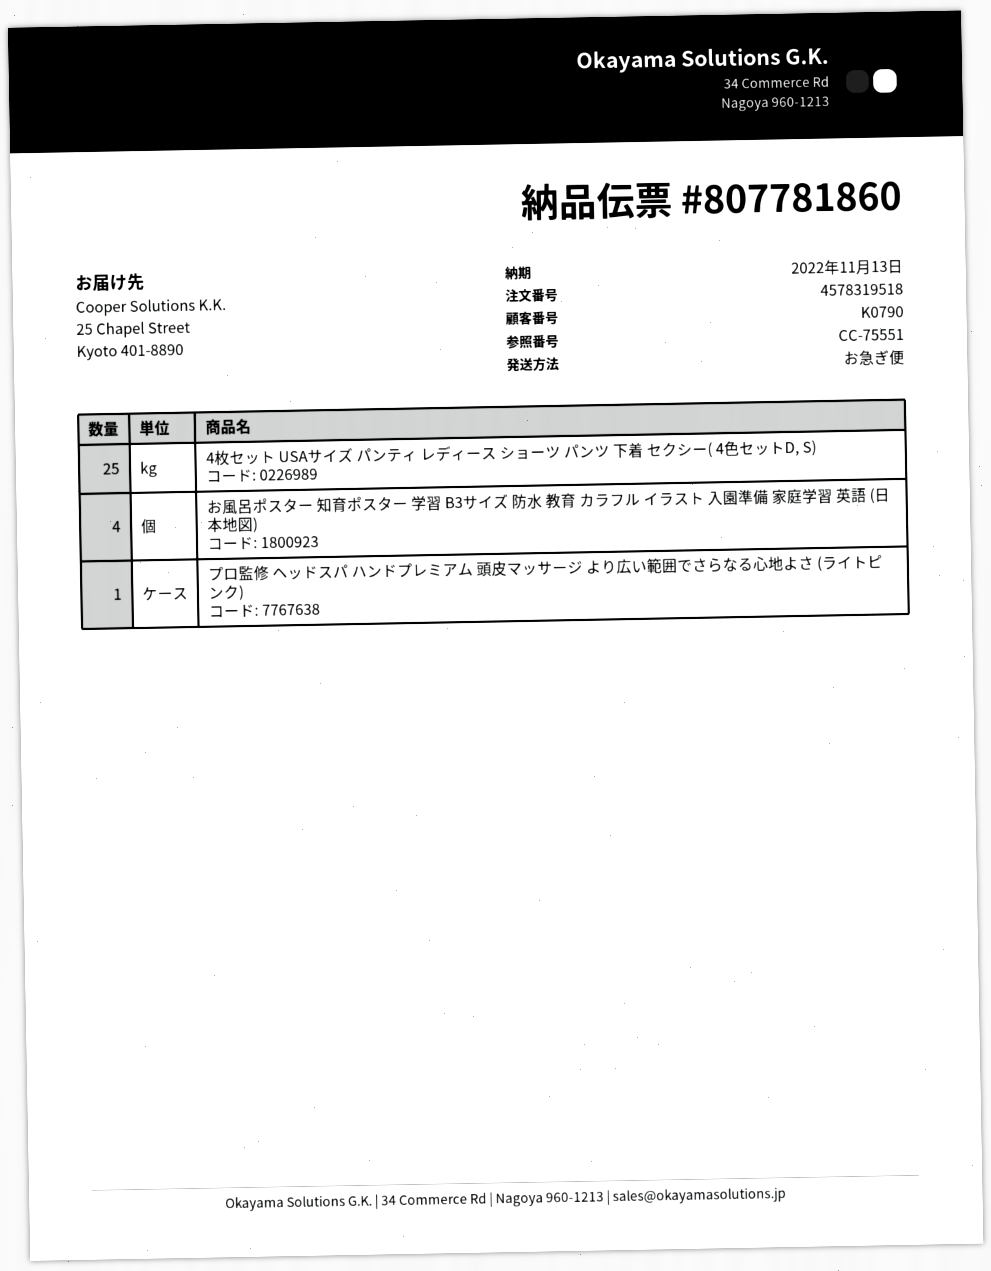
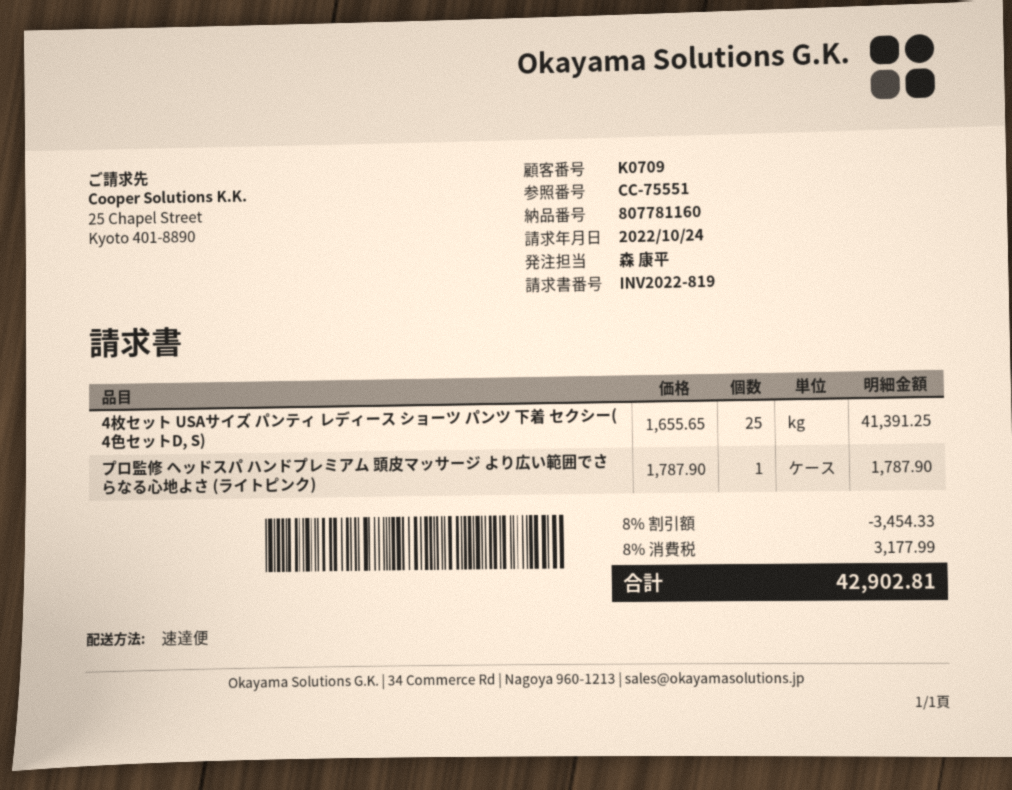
delivery note number: 807781860 -> 807781160
customer number: K0790 -> K0709
お風呂ポスター 知育ポスター 学習 B3サイズ 防水 教育 カラフル イラスト 入園準備 家庭学習 英語 (日本地図): 4 -> none

